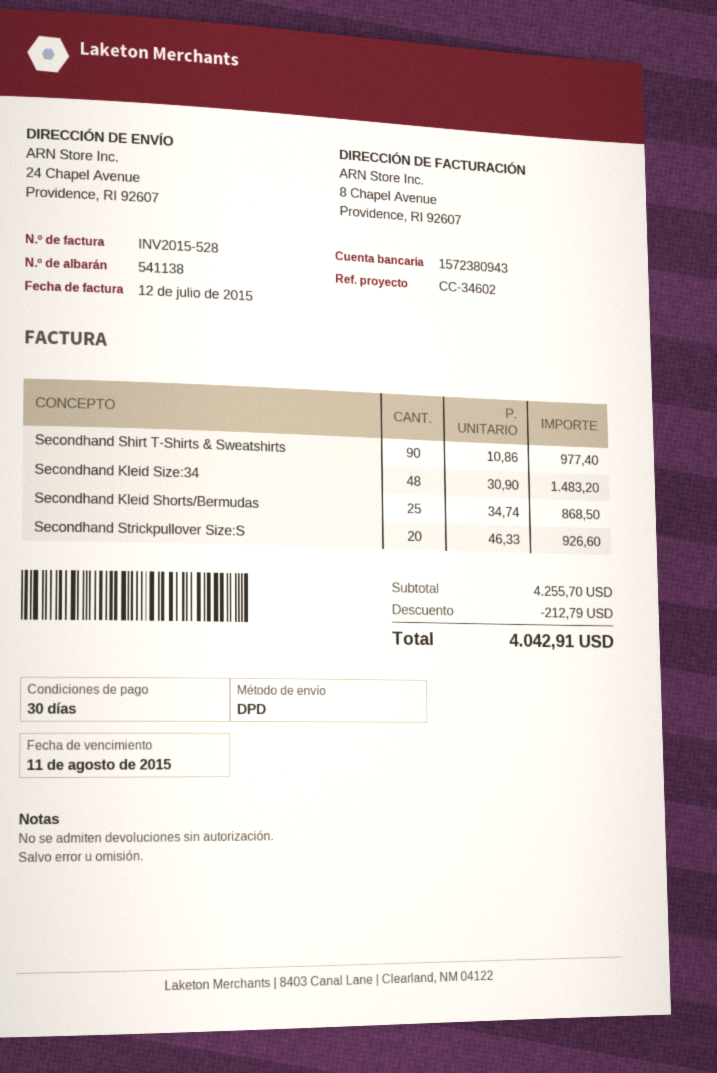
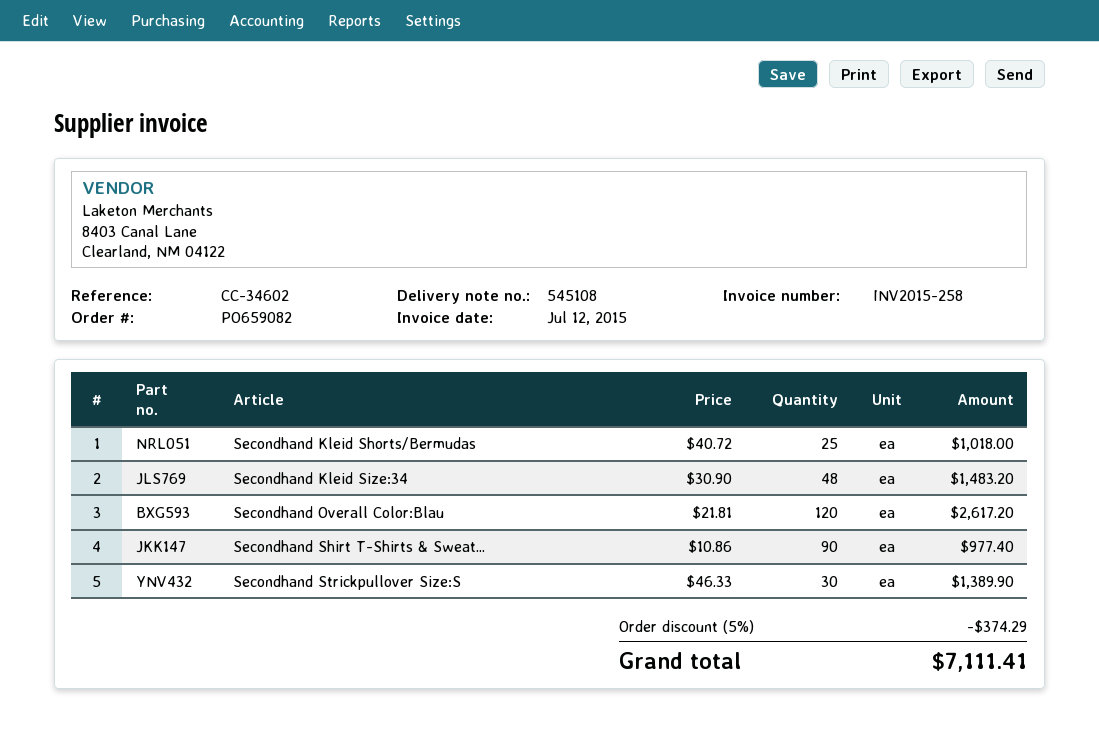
delivery note number: 541138 -> 545108
invoice number: INV2015-528 -> INV2015-258
Secondhand Kleid Shorts/Bermudas: 25 x 34.74 = 868.50 -> 25 x 40.72 = 1018.00
Secondhand Strickpullover Size:S: 20 x 46.33 = 926.60 -> 30 x 46.33 = 1389.90
Secondhand Overall Color:Blau: none -> 120 x 21.81 = 2617.20
discount: 212.79 -> 374.29
total: 4042.91 -> 7111.41

